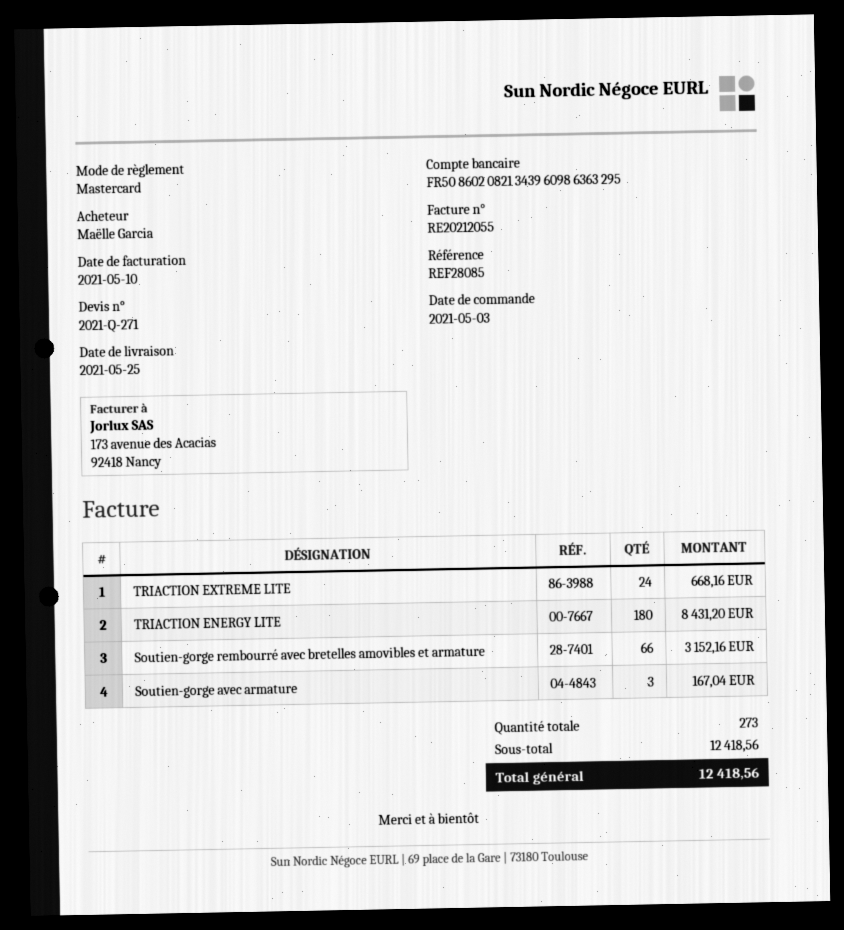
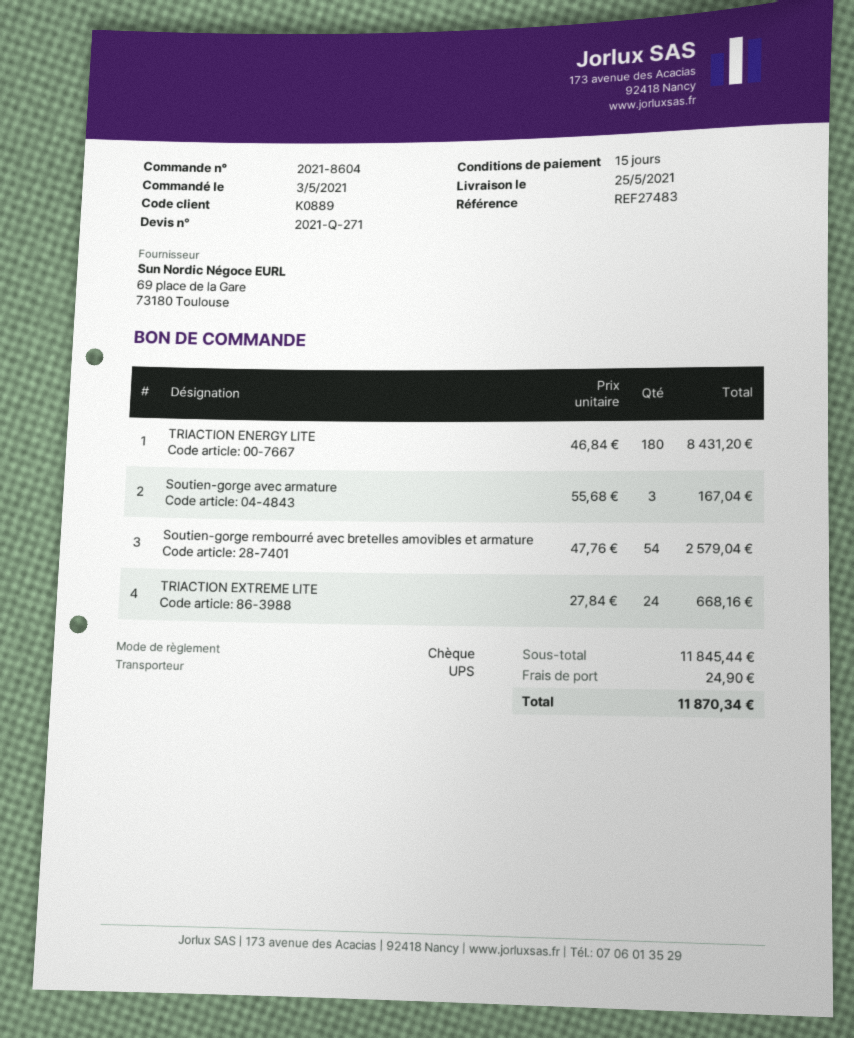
reference: REF28085 -> REF27483
payment method: Mastercard -> cheque
Soutien-gorge rembourré avec bretelles amovibles et armature: 66 for 3152.16 -> 54 for 2579.04
subtotal: 12418.56 -> 11845.44
shipping: none -> 24.90
total: 12418.56 -> 11870.34

